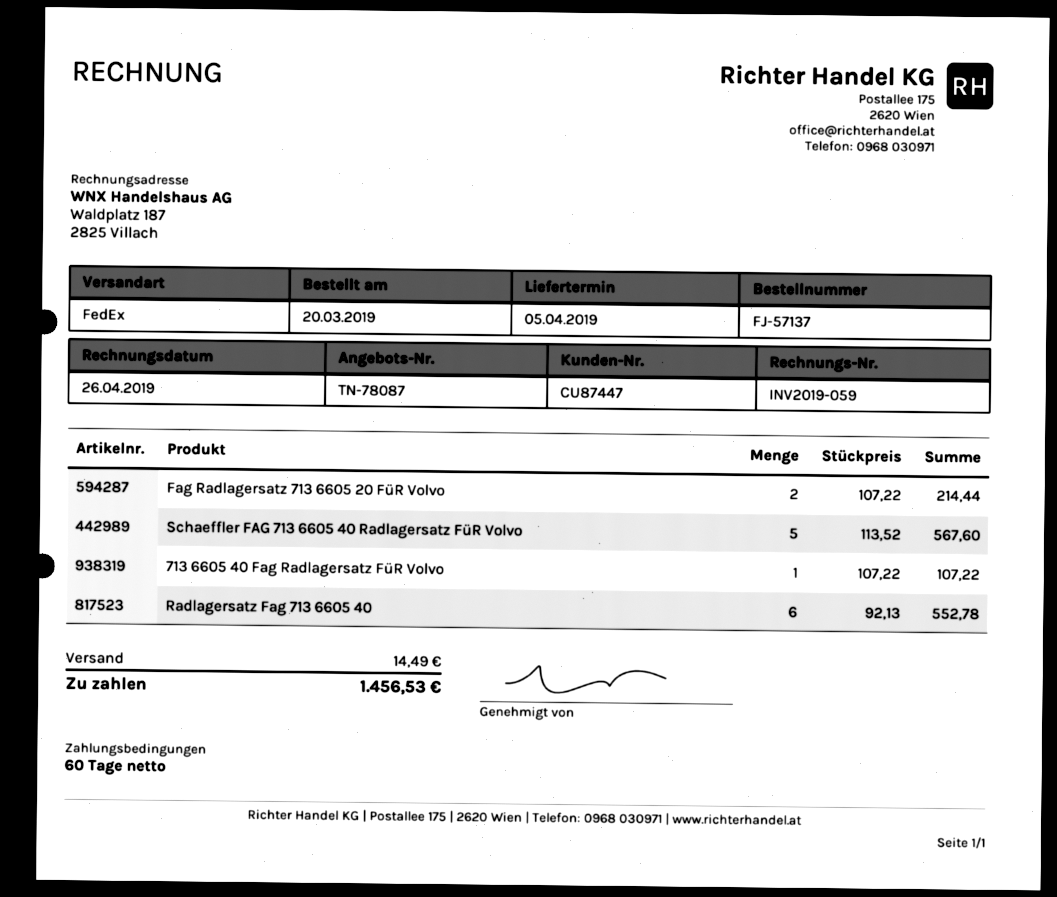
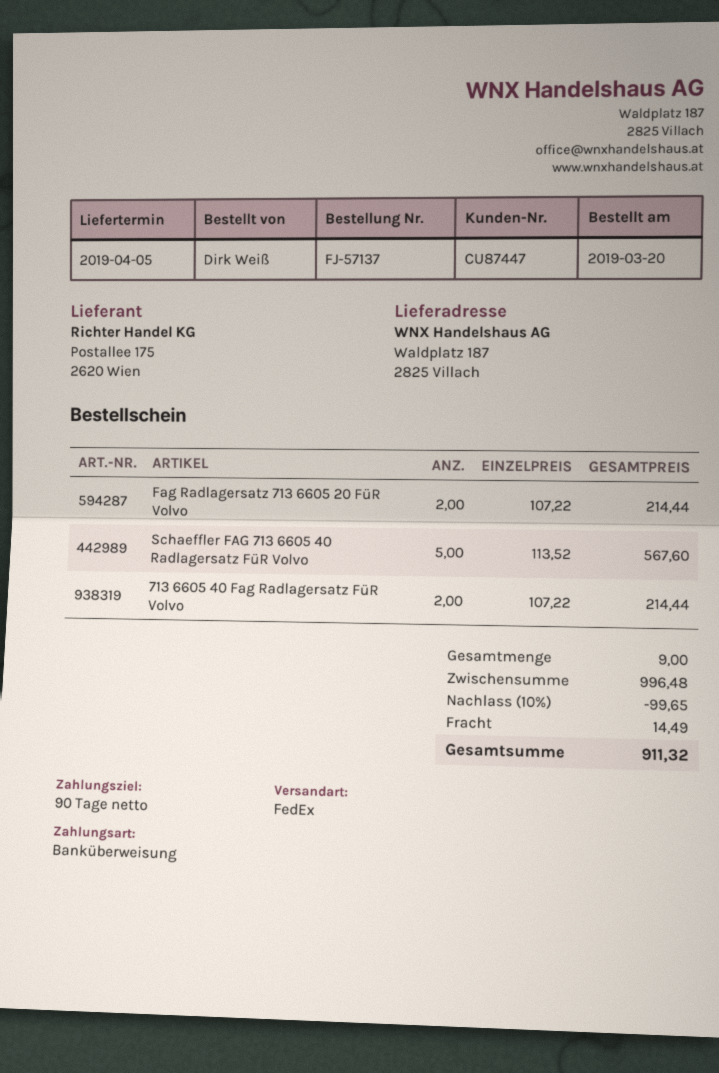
payment terms: 60 days -> 90 days
713 6605 40 Fag Radlagersatz FüR Volvo: 1 x 107.22 = 107.22 -> 2 x 107.22 = 214.44
Radlagersatz Fag 713 6605 40: 6 x 92.13 = 552.78 -> none
discount: none -> 10% = 99.65
total: 1456.53 -> 911.32

